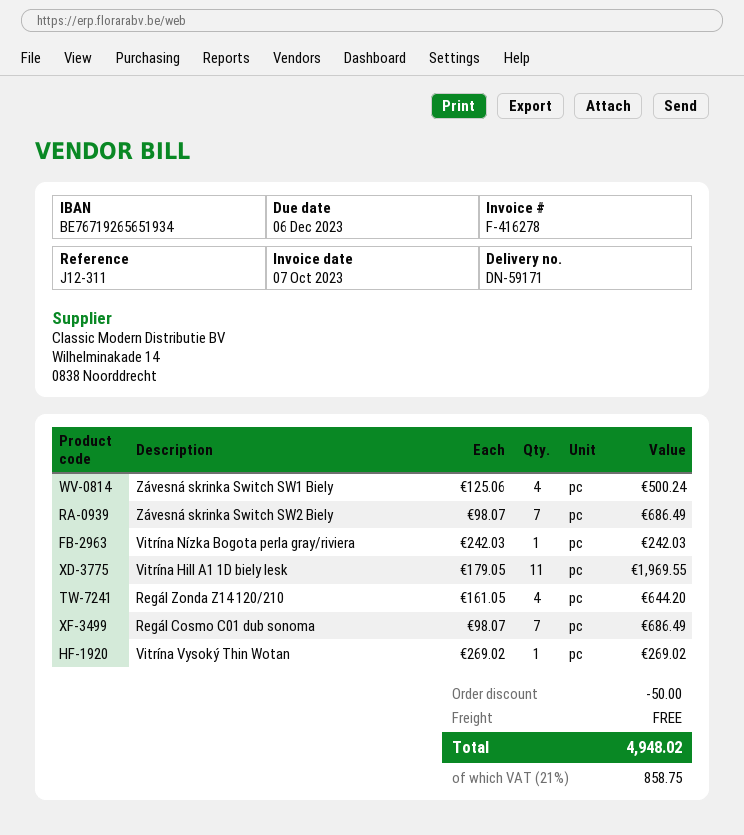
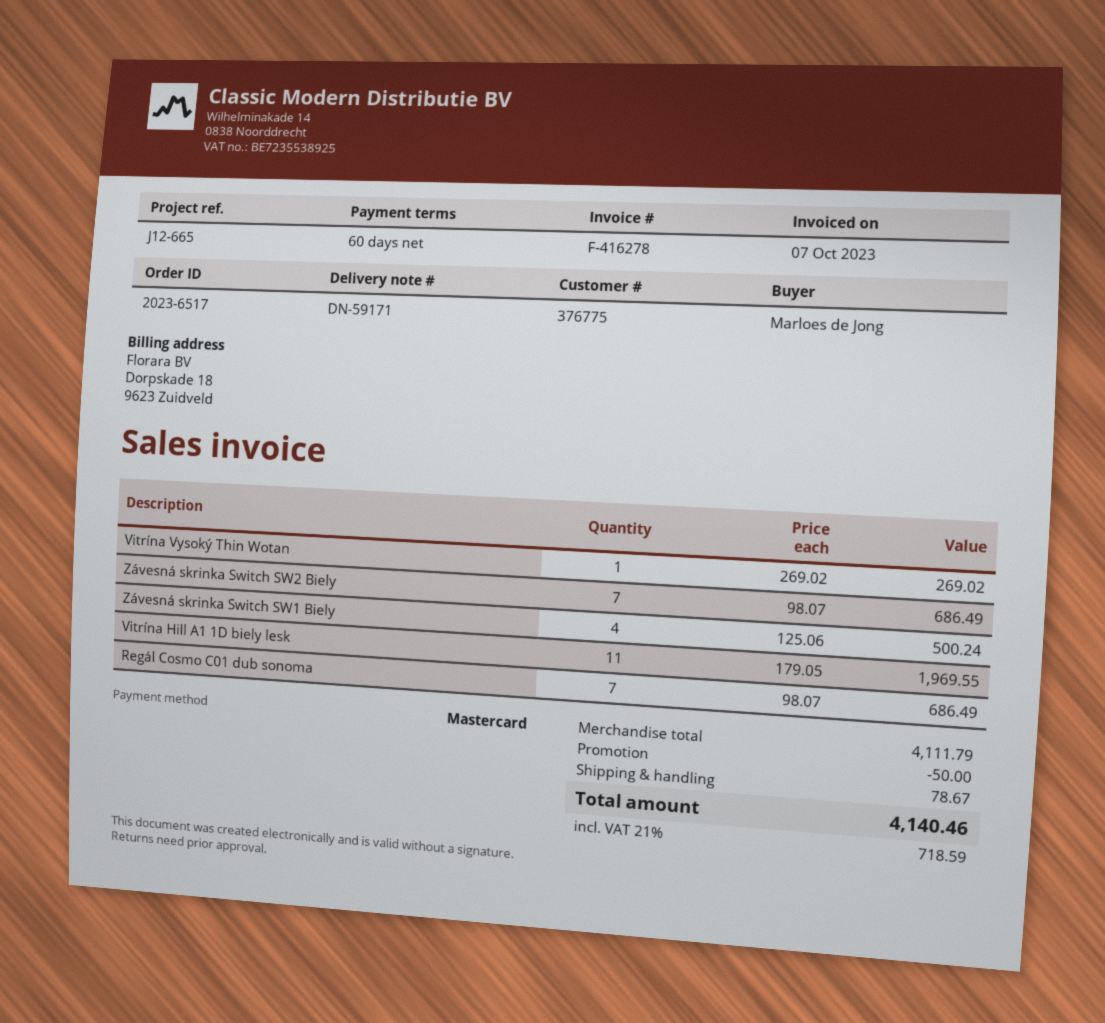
reference: J12-311 -> J12-665
Vitrína Nízka Bogota perla gray/riviera: 1 x 242.03 = 242.03 -> none
Regál Zonda Z14 120/210: 4 x 161.05 = 644.20 -> none
shipping: 0.00 -> 78.67
tax: 21% = 858.75 -> 21% = 718.59
total: 4948.02 -> 4140.46

